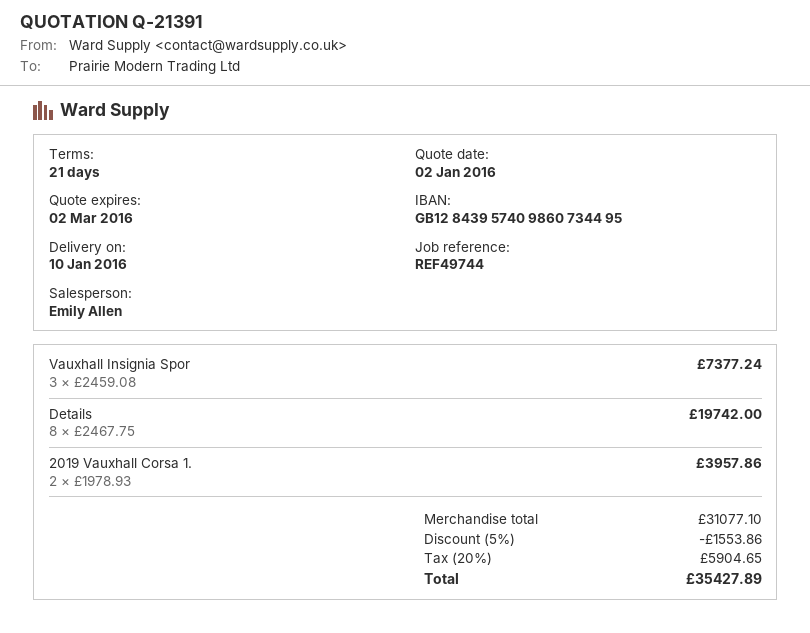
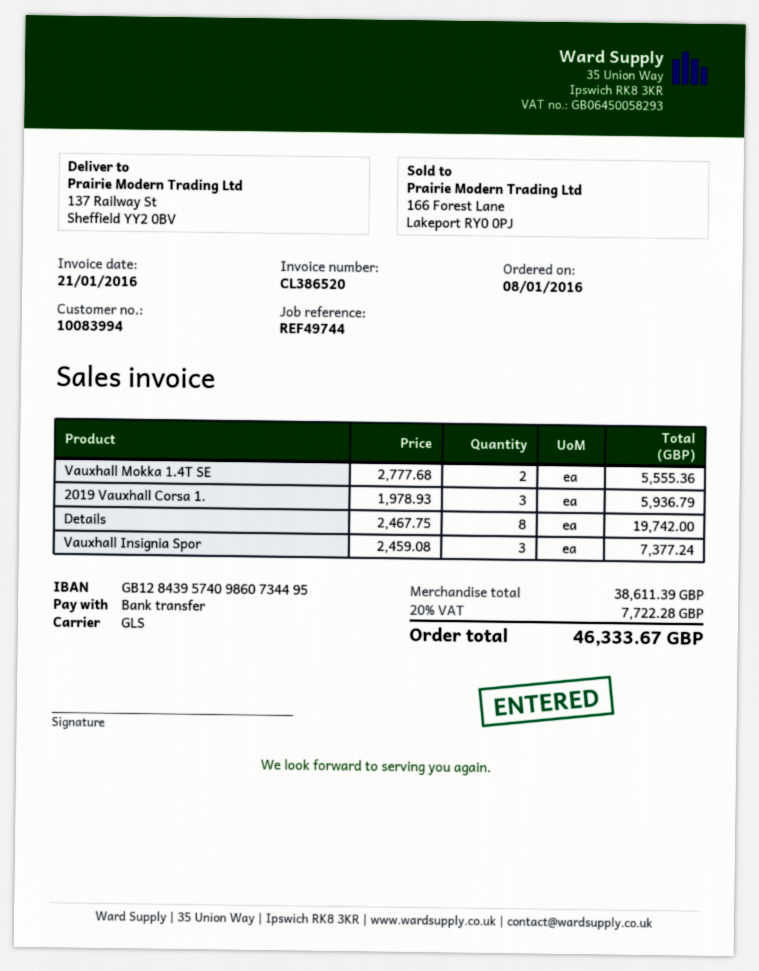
2019 Vauxhall Corsa 1.: 2 x 1978.93 = 3957.86 -> 3 x 1978.93 = 5936.79
Vauxhall Mokka 1.4T SE: none -> 2 x 2777.68 = 5555.36
subtotal: 31077.10 -> 38611.39
discount: 5% = 1553.86 -> none
tax: 20% = 5904.65 -> 20% = 7722.28
total: 35427.89 -> 46333.67

